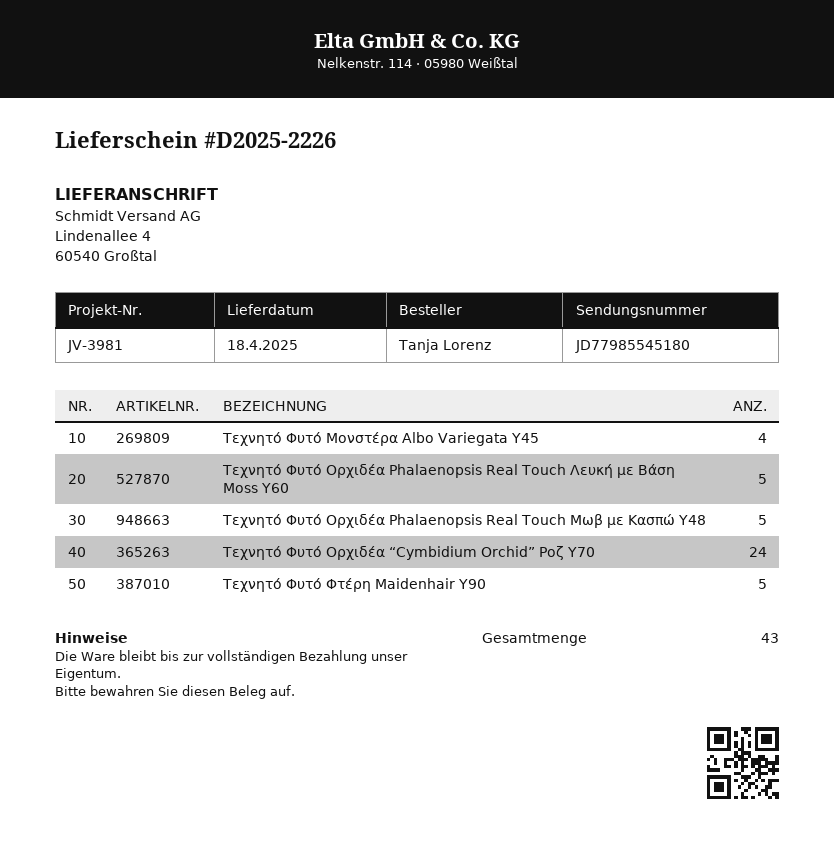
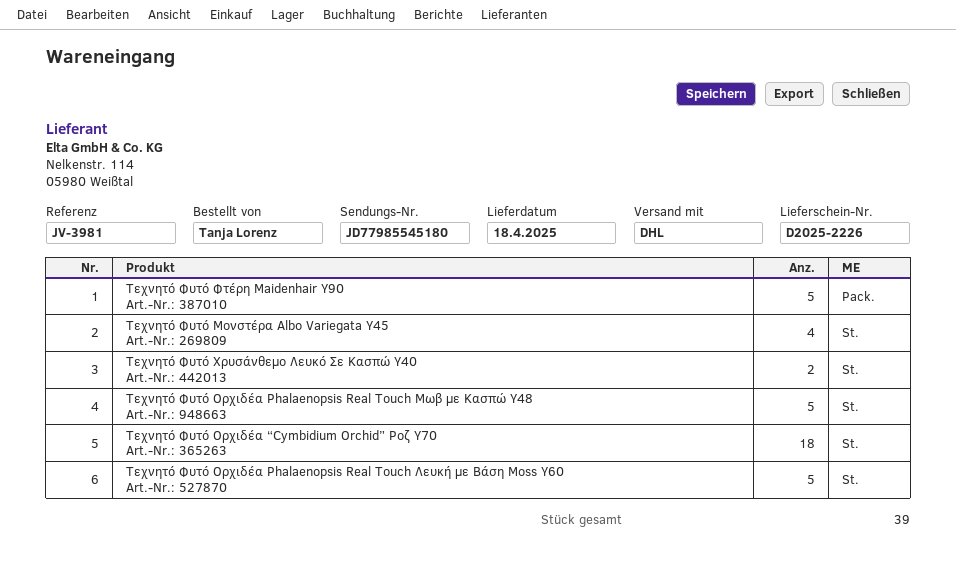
Τεχνητό Φυτό Ορχιδέα “Cymbidium Orchid” Ροζ Υ70: 24 -> 18
Τεχνητό Φυτό Χρυσάνθεμο Λευκό Σε Κασπώ Y40: none -> 2
total quantity: 43 -> 39

